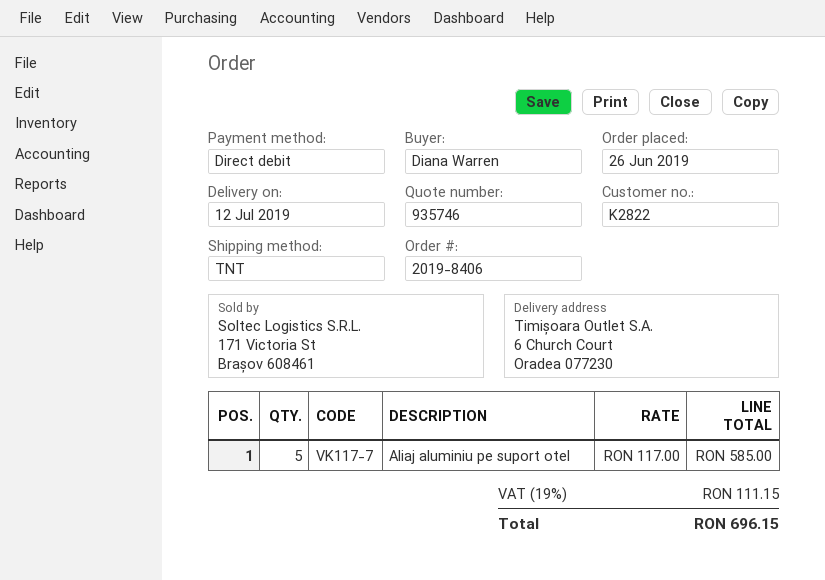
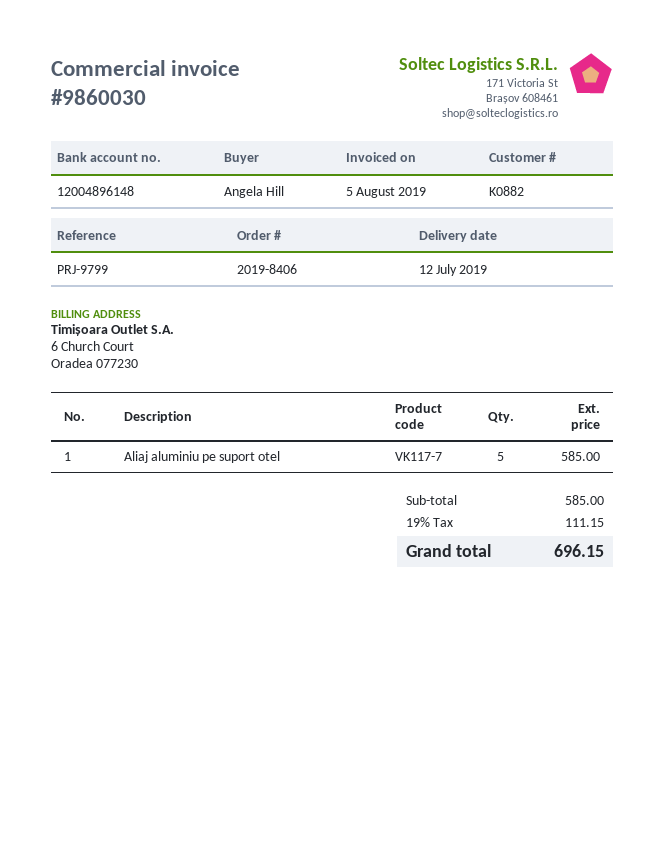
customer number: K2822 -> K0882
ordered by: Diana Warren -> Angela Hill

